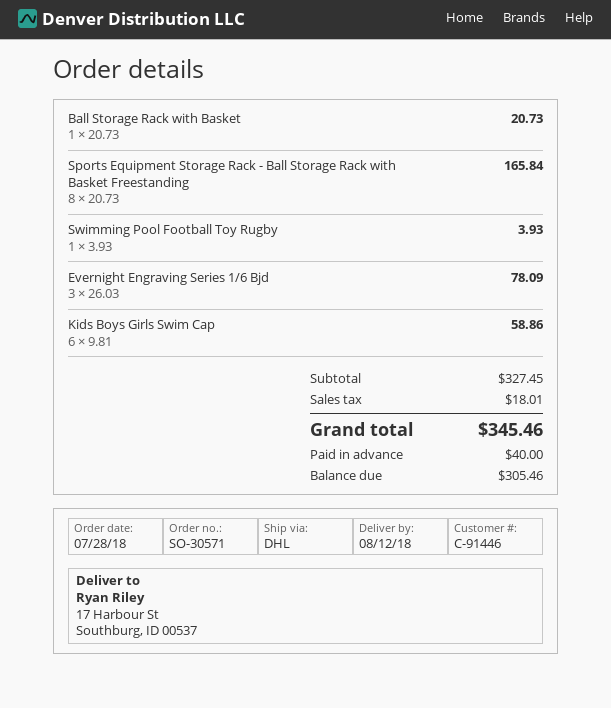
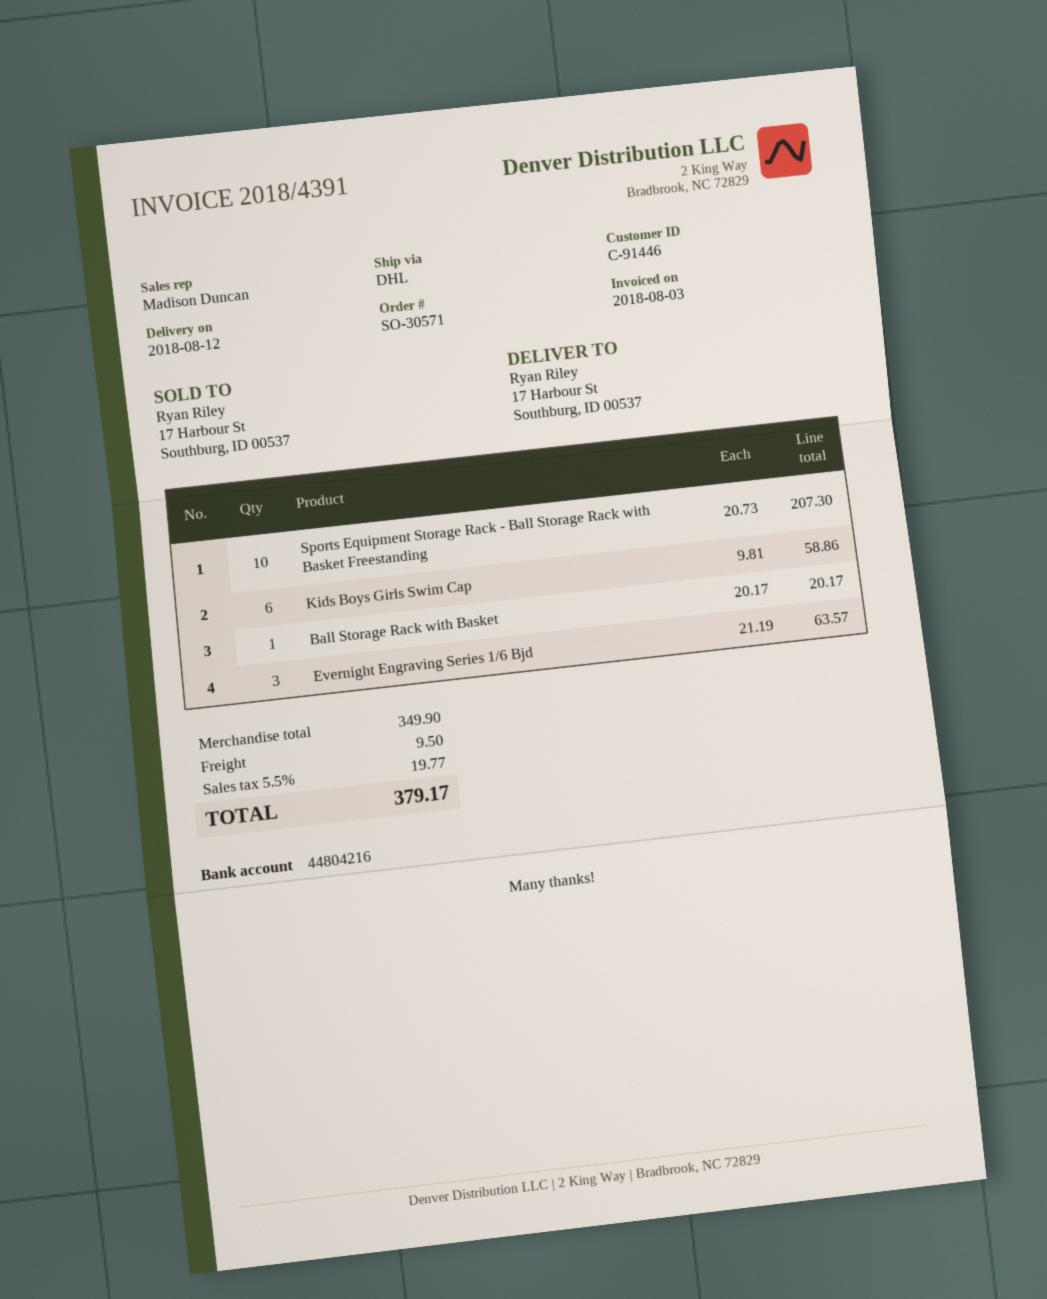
Ball Storage Rack with Basket: 1 x 20.73 = 20.73 -> 1 x 20.17 = 20.17
Sports Equipment Storage Rack - Ball Storage Rack with Basket Freestanding: 8 x 20.73 = 165.84 -> 10 x 20.73 = 207.30
Swimming Pool Football Toy Rugby: 1 x 3.93 = 3.93 -> none
Evernight Engraving Series 1/6 Bjd: 3 x 26.03 = 78.09 -> 3 x 21.19 = 63.57
subtotal: 327.45 -> 349.90
shipping: none -> 9.50
tax: 18.01 -> 19.77
total: 345.46 -> 379.17

